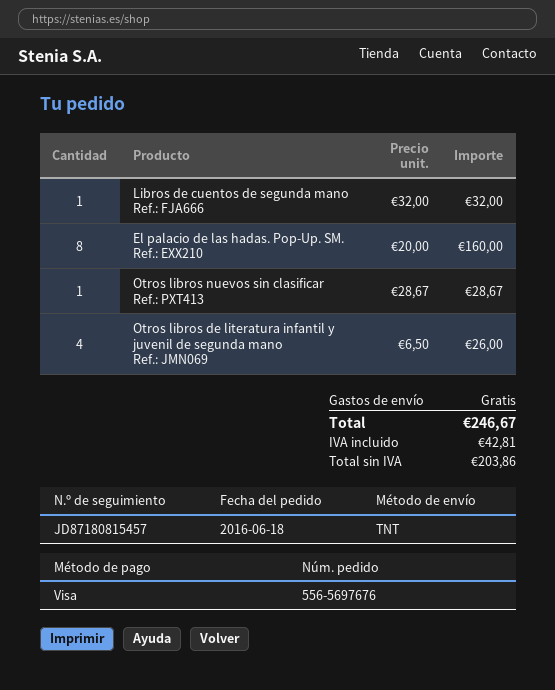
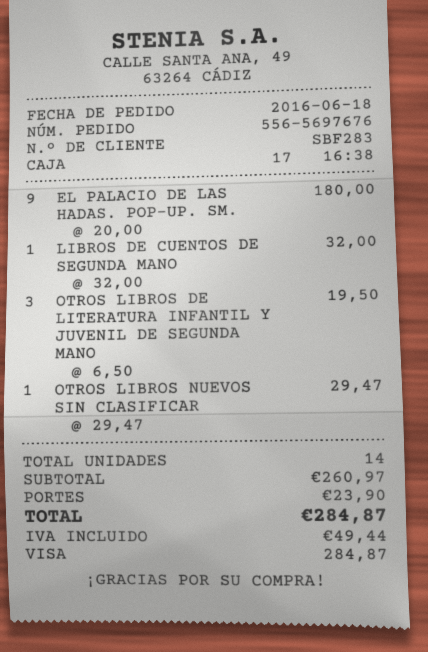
El palacio de las hadas. Pop-Up. SM.: 8 x 20.00 = 160.00 -> 9 x 20.00 = 180.00
Otros libros nuevos sin clasificar: 1 x 28.67 = 28.67 -> 1 x 29.47 = 29.47
Otros libros de literatura infantil y juvenil de segunda mano: 4 x 6.50 = 26.00 -> 3 x 6.50 = 19.50
shipping: 0.00 -> 23.90
tax: 42.81 -> 49.44
total: 246.67 -> 284.87

